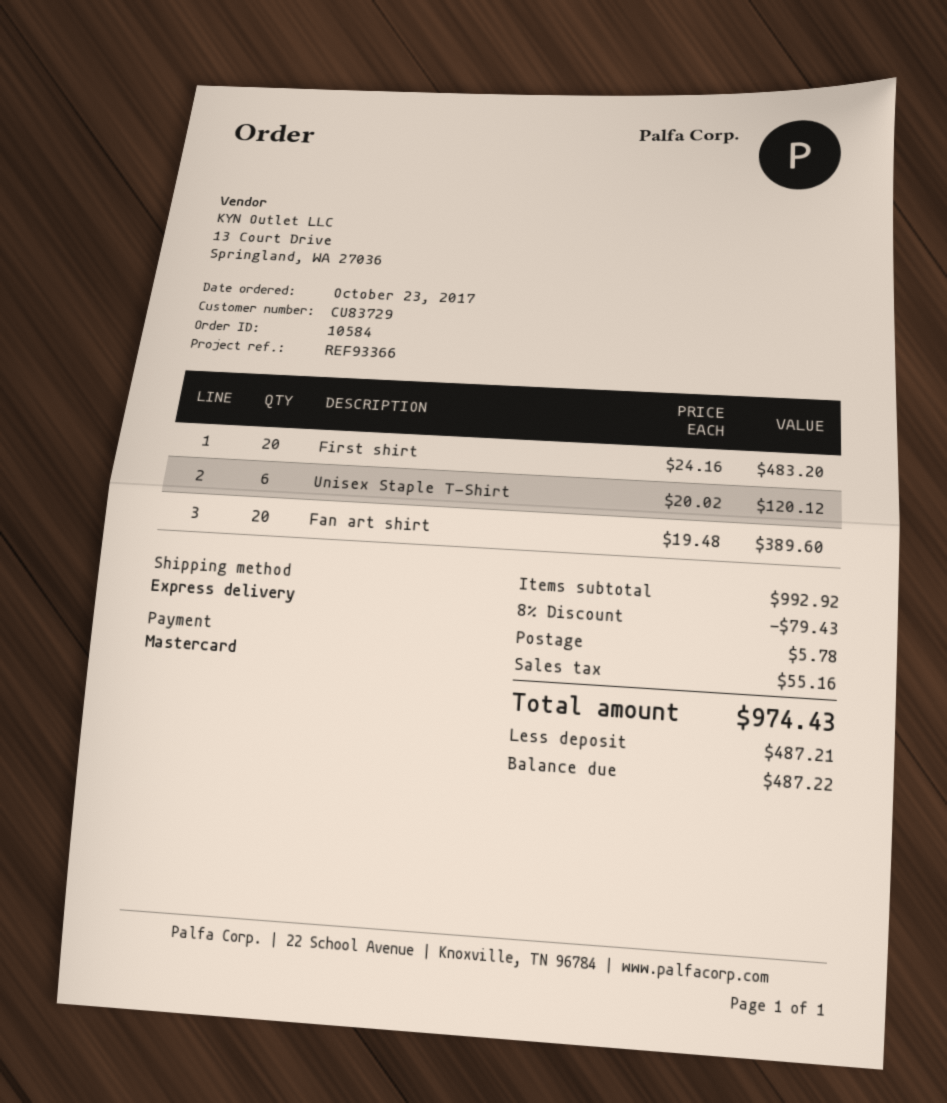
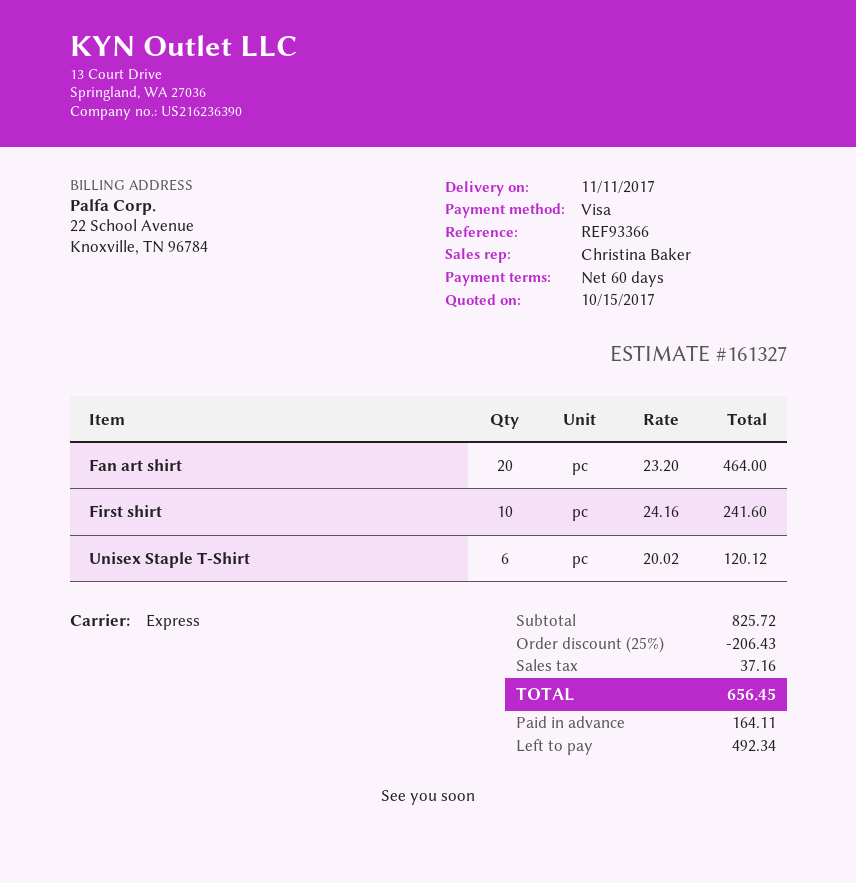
payment method: Mastercard -> Visa
First shirt: 20 x 24.16 = 483.20 -> 10 x 24.16 = 241.60
Fan art shirt: 20 x 19.48 = 389.60 -> 20 x 23.20 = 464.00
subtotal: 992.92 -> 825.72
discount: 8% = 79.43 -> 25% = 206.43
shipping: 5.78 -> none
tax: 55.16 -> 37.16
total: 974.43 -> 656.45
deposit: 487.21 -> 164.11
balance: 487.22 -> 492.34

